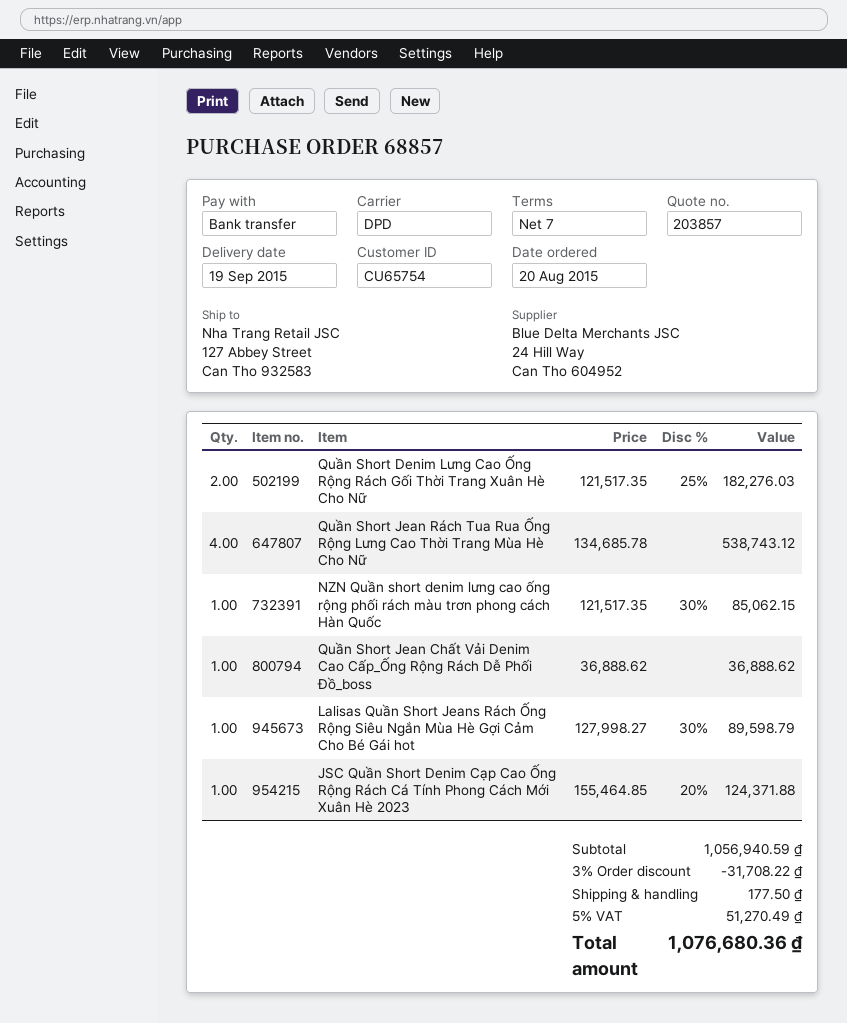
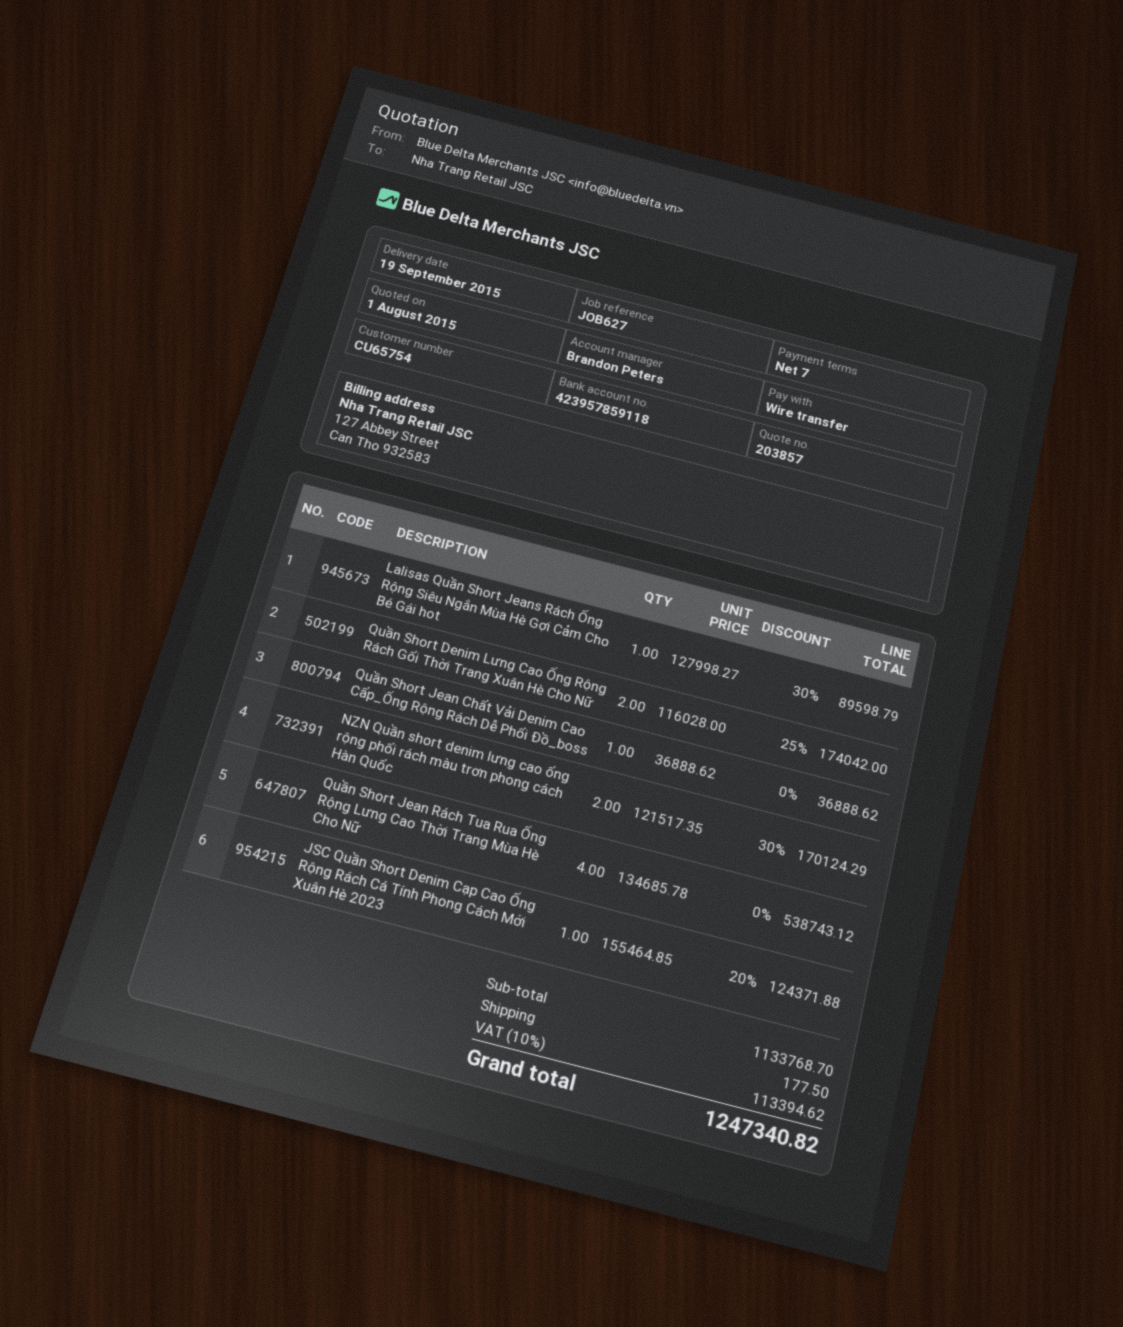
Quần Short Denim Lưng Cao Ống Rộng Rách Gối Thời Trang Xuân Hè Cho Nữ: 2 x 121517.35 - 25% = 182276.03 -> 2 x 116028.00 - 25% = 174042.00
NZN Quần short denim lưng cao ống rộng phối rách màu trơn phong cách Hàn Quốc: 1 x 121517.35 - 30% = 85062.15 -> 2 x 121517.35 - 30% = 170124.29
subtotal: 1056940.59 -> 1133768.70
discount: 3% = 31708.22 -> none
tax: 5% = 51270.49 -> 10% = 113394.62
total: 1076680.36 -> 1247340.82

